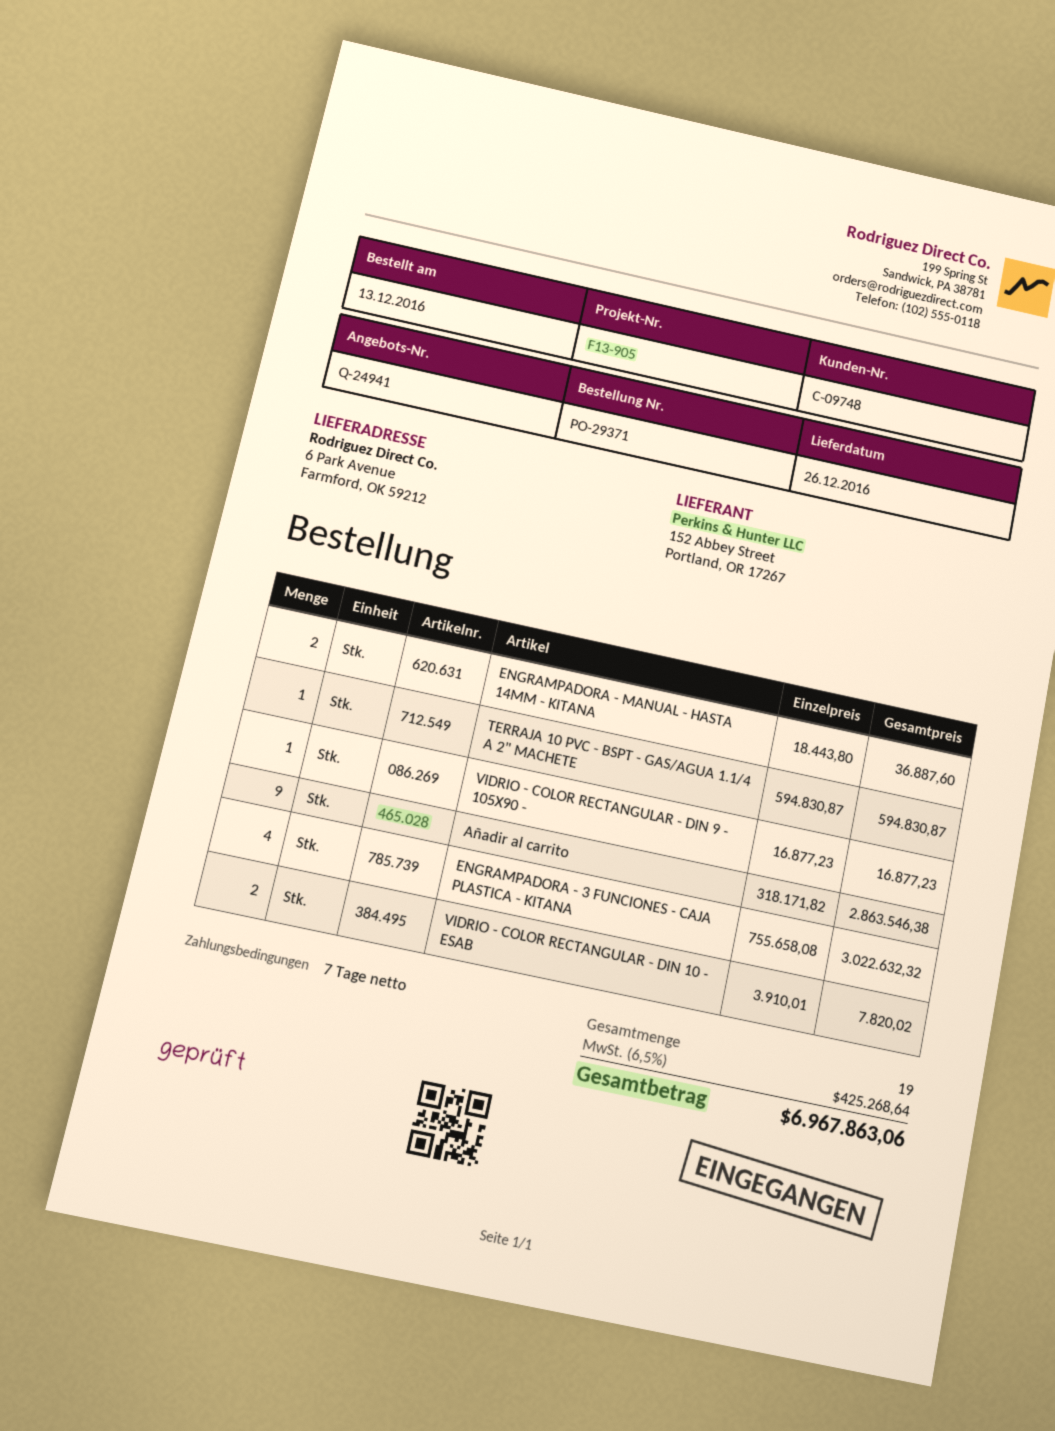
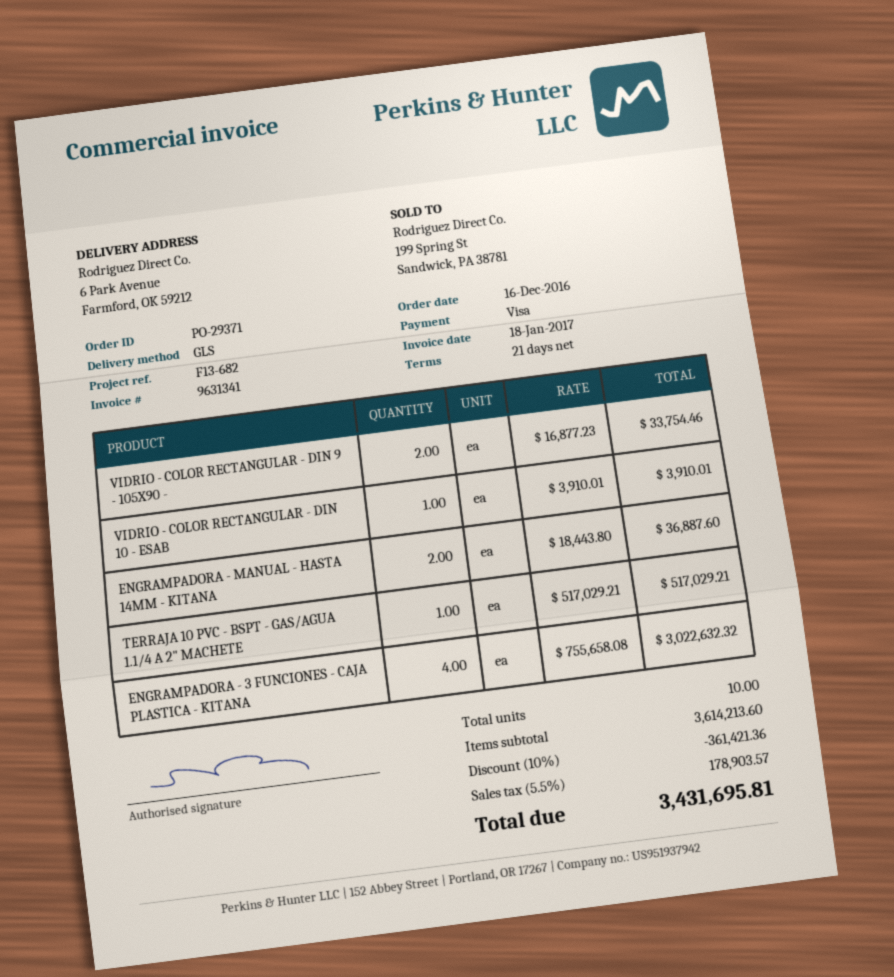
order date: 2016-12-13 -> 2016-12-16
payment terms: 7 days -> 21 days
reference: F13-905 -> F13-682
TERRAJA 10 PVC - BSPT - GAS/AGUA 1.1/4 A 2" MACHETE: 1 x 594830.87 = 594830.87 -> 1 x 517029.21 = 517029.21
VIDRIO - COLOR RECTANGULAR - DIN 9 - 105X90 -: 1 x 16877.23 = 16877.23 -> 2 x 16877.23 = 33754.46
Añadir al carrito: 9 x 318171.82 = 2863546.38 -> none
VIDRIO - COLOR RECTANGULAR - DIN 10 - ESAB: 2 x 3910.01 = 7820.02 -> 1 x 3910.01 = 3910.01
total quantity: 19 -> 10
discount: none -> 10% = 361421.36
tax: 6.5% = 425268.64 -> 5.5% = 178903.57
total: 6967863.06 -> 3431695.81

